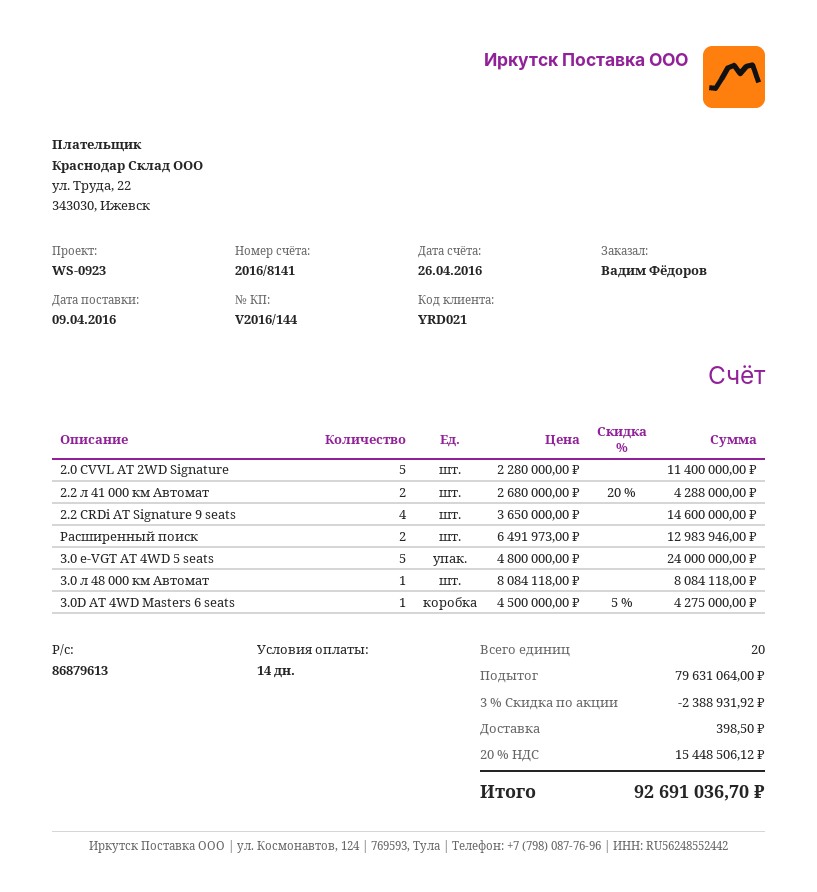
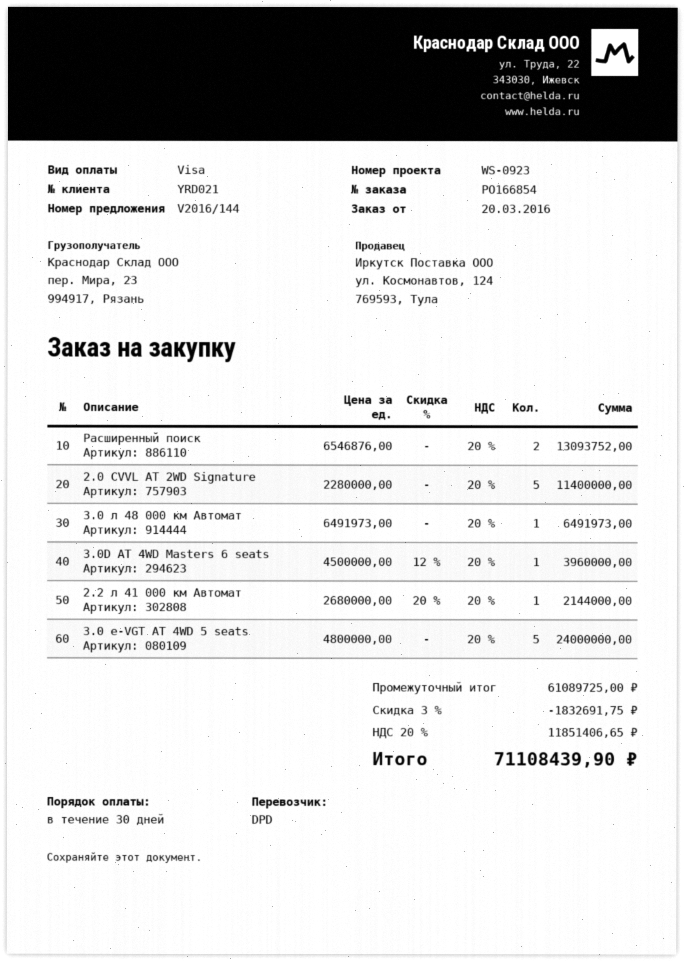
payment terms: 14 days -> 30 days
2.2 л 41 000 км Автомат: 2 x 2680000.00 - 20% = 4288000.00 -> 1 x 2680000.00 - 20% = 2144000.00
2.2 CRDi AT Signature 9 seats: 4 x 3650000.00 = 14600000.00 -> none
Расширенный поиск: 2 x 6491973.00 = 12983946.00 -> 2 x 6546876.00 = 13093752.00
3.0 л 48 000 км Автомат: 1 x 8084118.00 = 8084118.00 -> 1 x 6491973.00 = 6491973.00
3.0D AT 4WD Masters 6 seats: 1 x 4500000.00 - 5% = 4275000.00 -> 1 x 4500000.00 - 12% = 3960000.00
subtotal: 79631064.00 -> 61089725.00
discount: 3% = 2388931.92 -> 3% = 1832691.75
shipping: 398.50 -> none
tax: 20% = 15448506.12 -> 20% = 11851406.65
total: 92691036.70 -> 71108439.90

